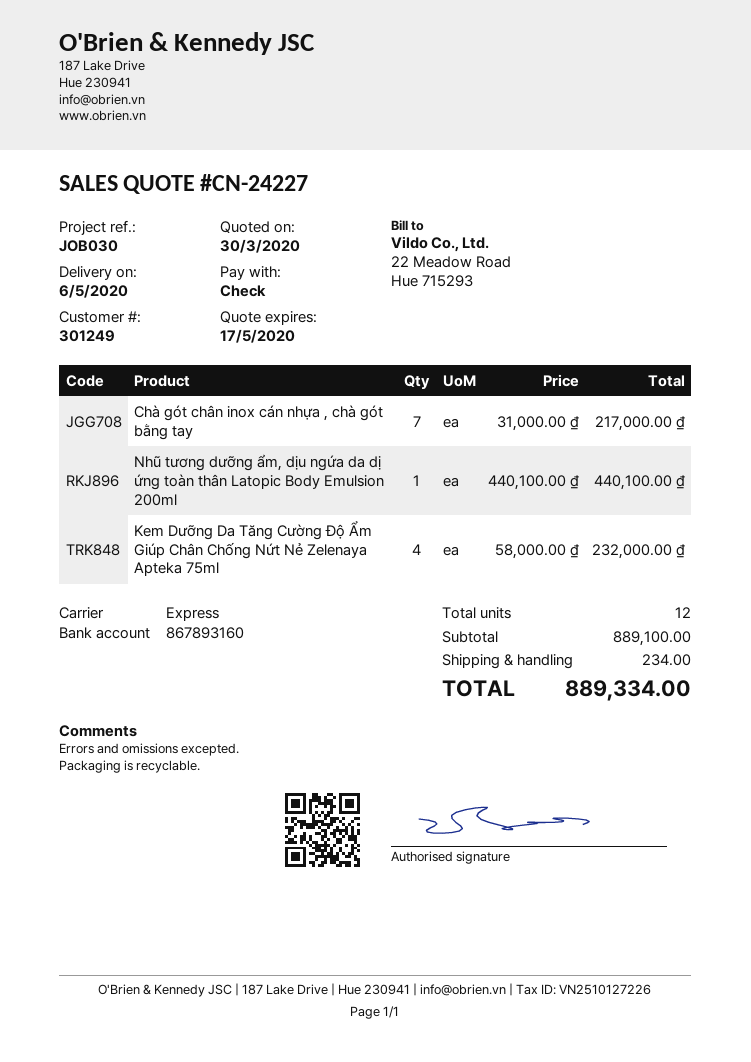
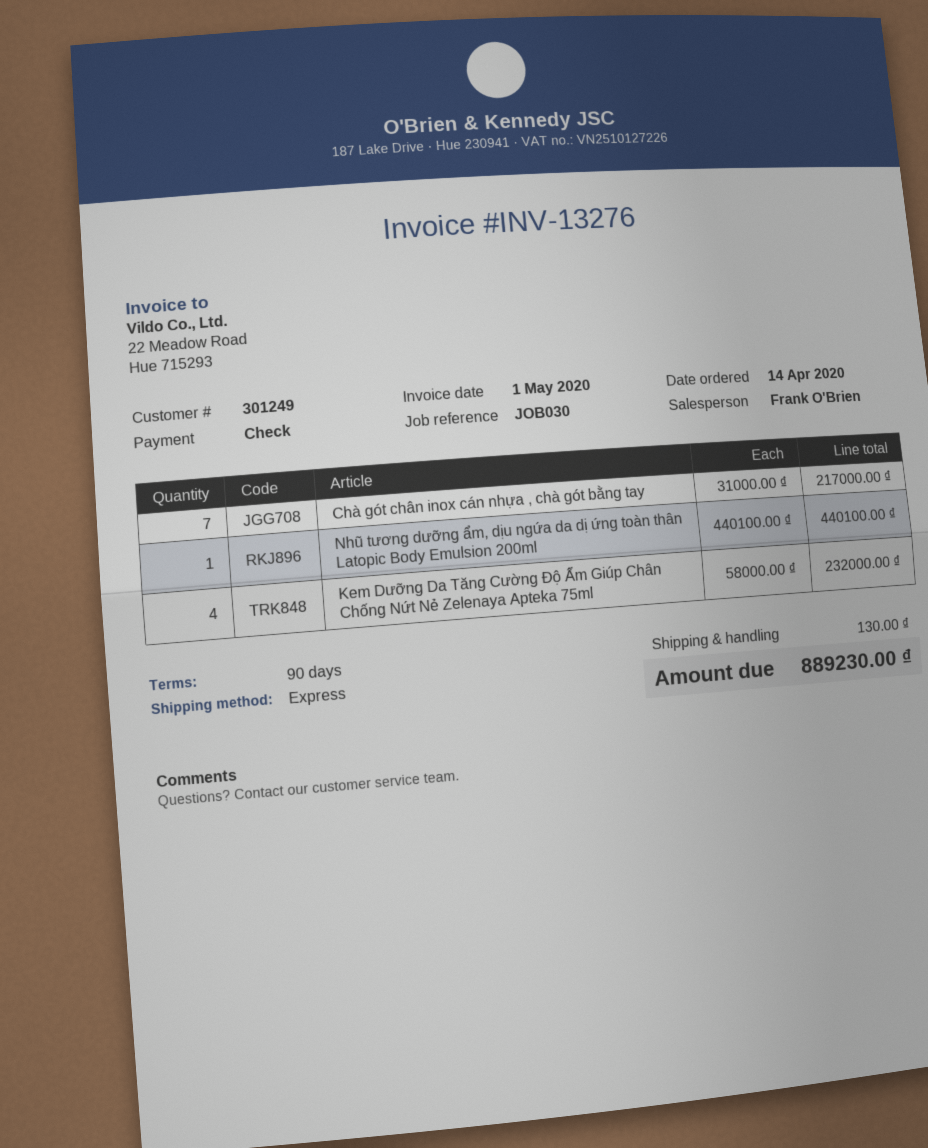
shipping: 234.00 -> 130.00
total: 889334.00 -> 889230.00

